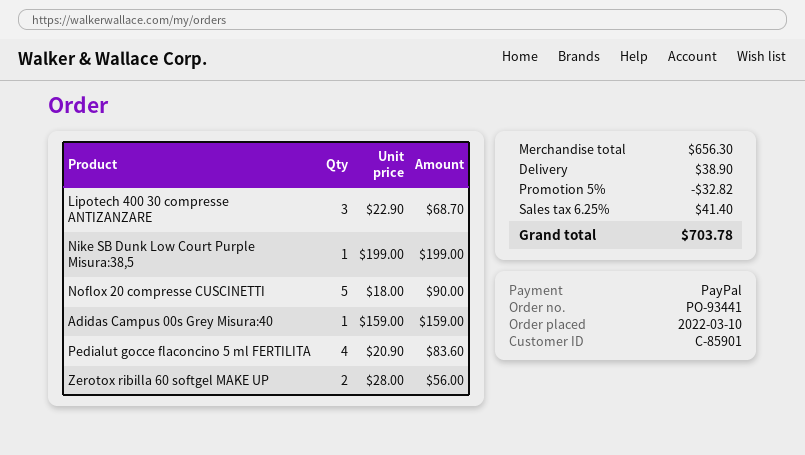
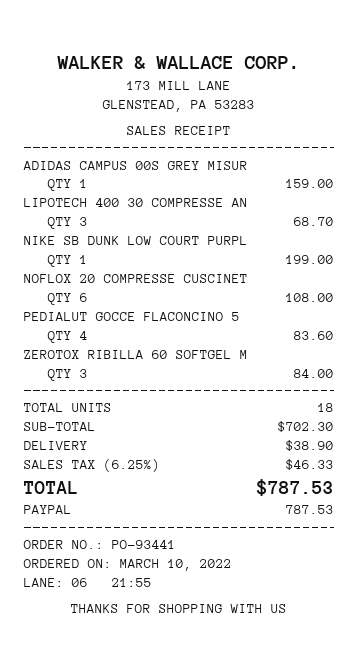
Noflox 20 compresse CUSCINETTI: 5 for 90.00 -> 6 for 108.00
Zerotox ribilla 60 softgel MAKE UP: 2 for 56.00 -> 3 for 84.00
subtotal: 656.30 -> 702.30
discount: 5% = 32.82 -> none
tax: 6.25% = 41.40 -> 6.25% = 46.33
total: 703.78 -> 787.53

